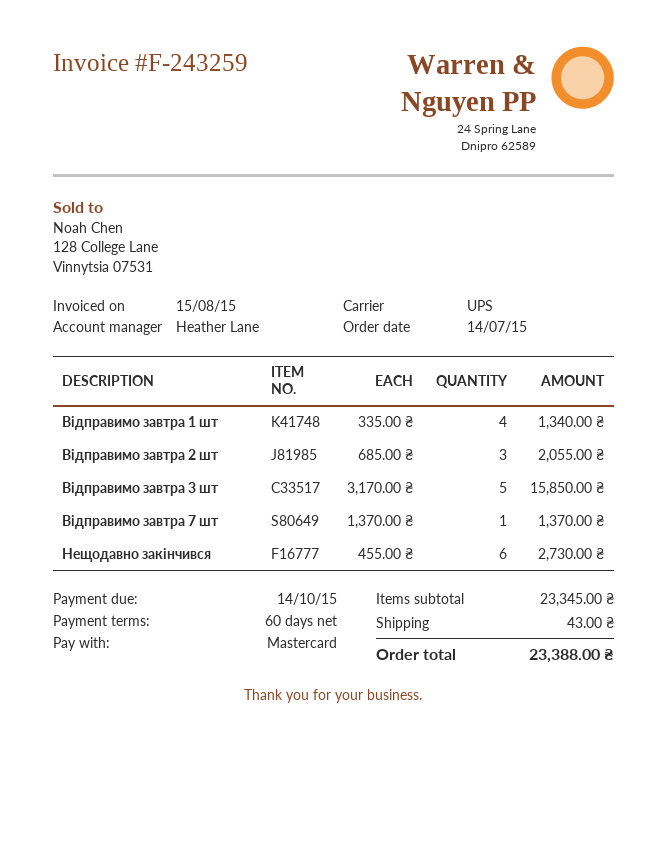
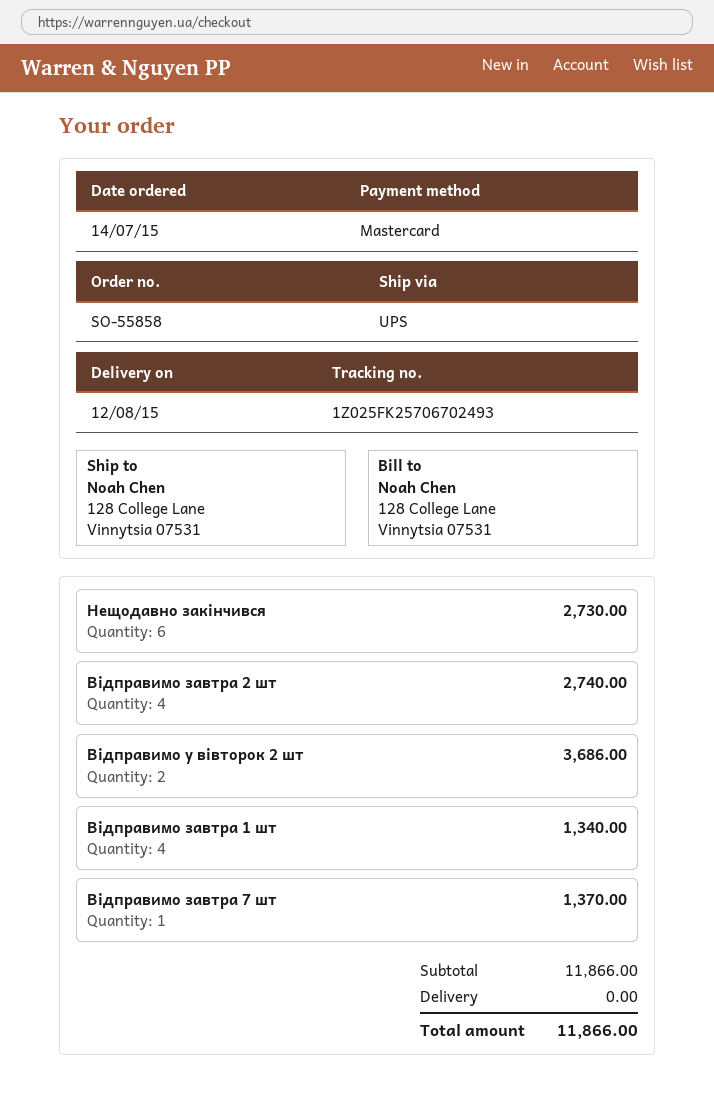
Відправимо завтра 2 шт: 3 for 2055.00 -> 4 for 2740.00
Відправимо завтра 3 шт: 5 for 15850.00 -> none
Відправимо у вівторок 2 шт: none -> 2 for 3686.00
subtotal: 23345.00 -> 11866.00
shipping: 43.00 -> 0.00
total: 23388.00 -> 11866.00

